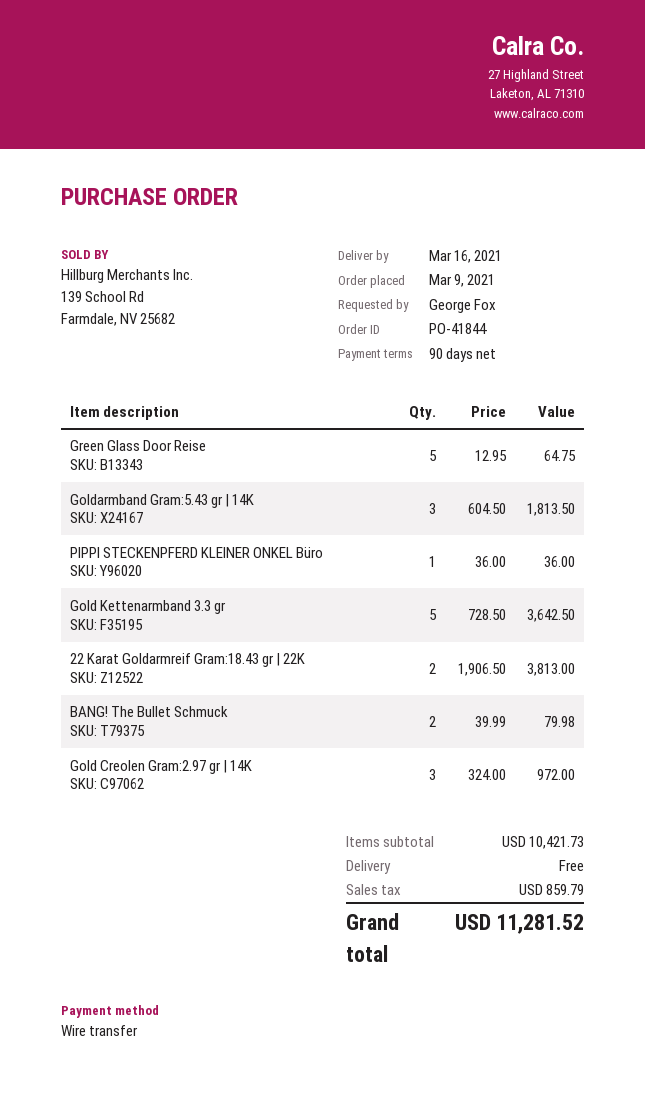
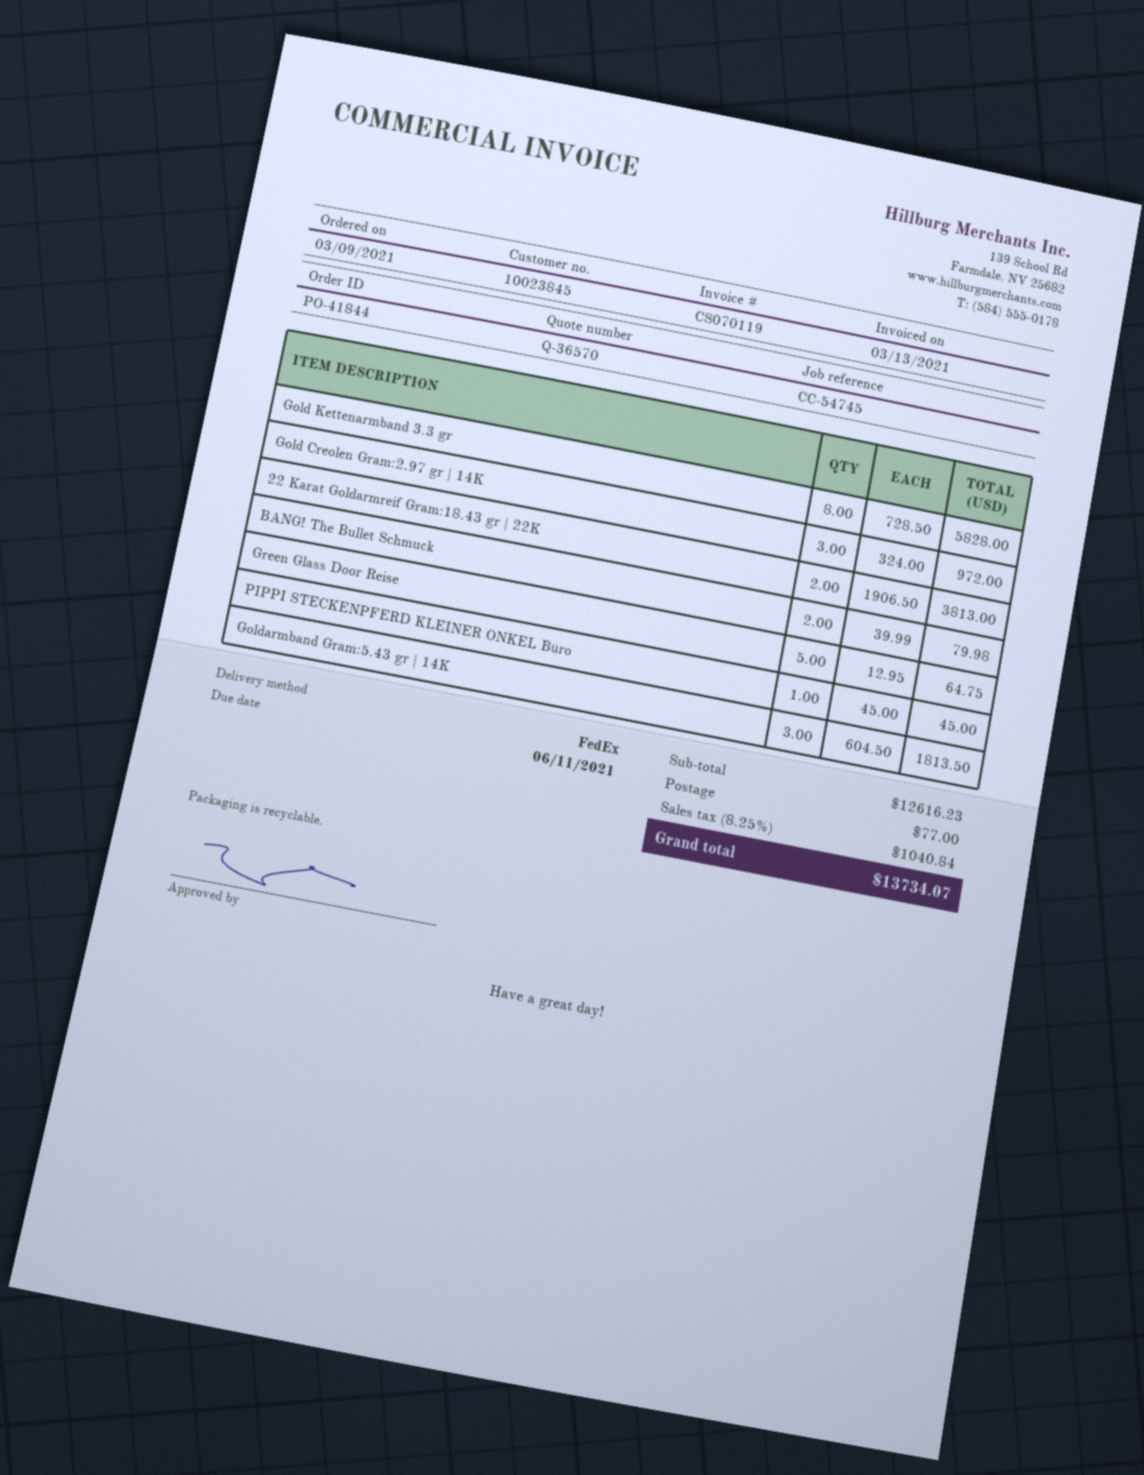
PIPPI STECKENPFERD KLEINER ONKEL Büro: 1 x 36.00 = 36.00 -> 1 x 45.00 = 45.00
Gold Kettenarmband 3.3 gr: 5 x 728.50 = 3642.50 -> 8 x 728.50 = 5828.00
subtotal: 10421.73 -> 12616.23
shipping: 0.00 -> 77.00
tax: 859.79 -> 1040.84
total: 11281.52 -> 13734.07

